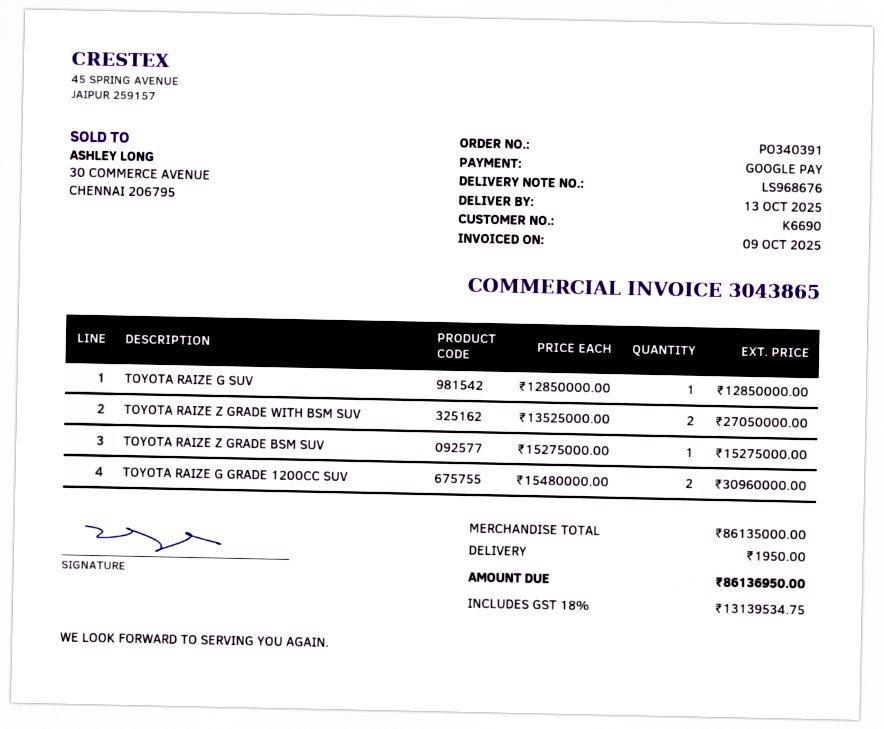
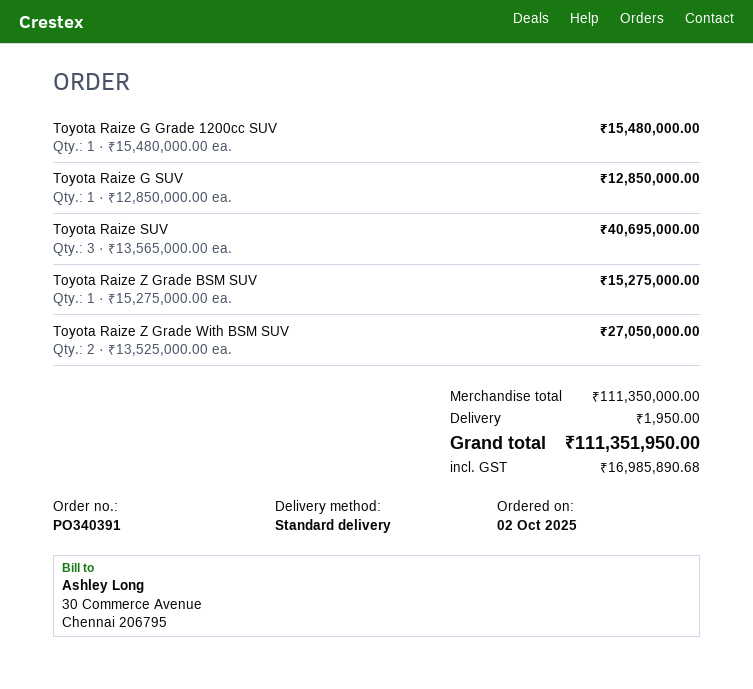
TOYOTA RAIZE G GRADE 1200CC SUV: 2 x 15480000.00 = 30960000.00 -> 1 x 15480000.00 = 15480000.00
Toyota Raize SUV: none -> 3 x 13565000.00 = 40695000.00
subtotal: 86135000.00 -> 111350000.00
tax: 13139534.75 -> 16985890.68
total: 86136950.00 -> 111351950.00

